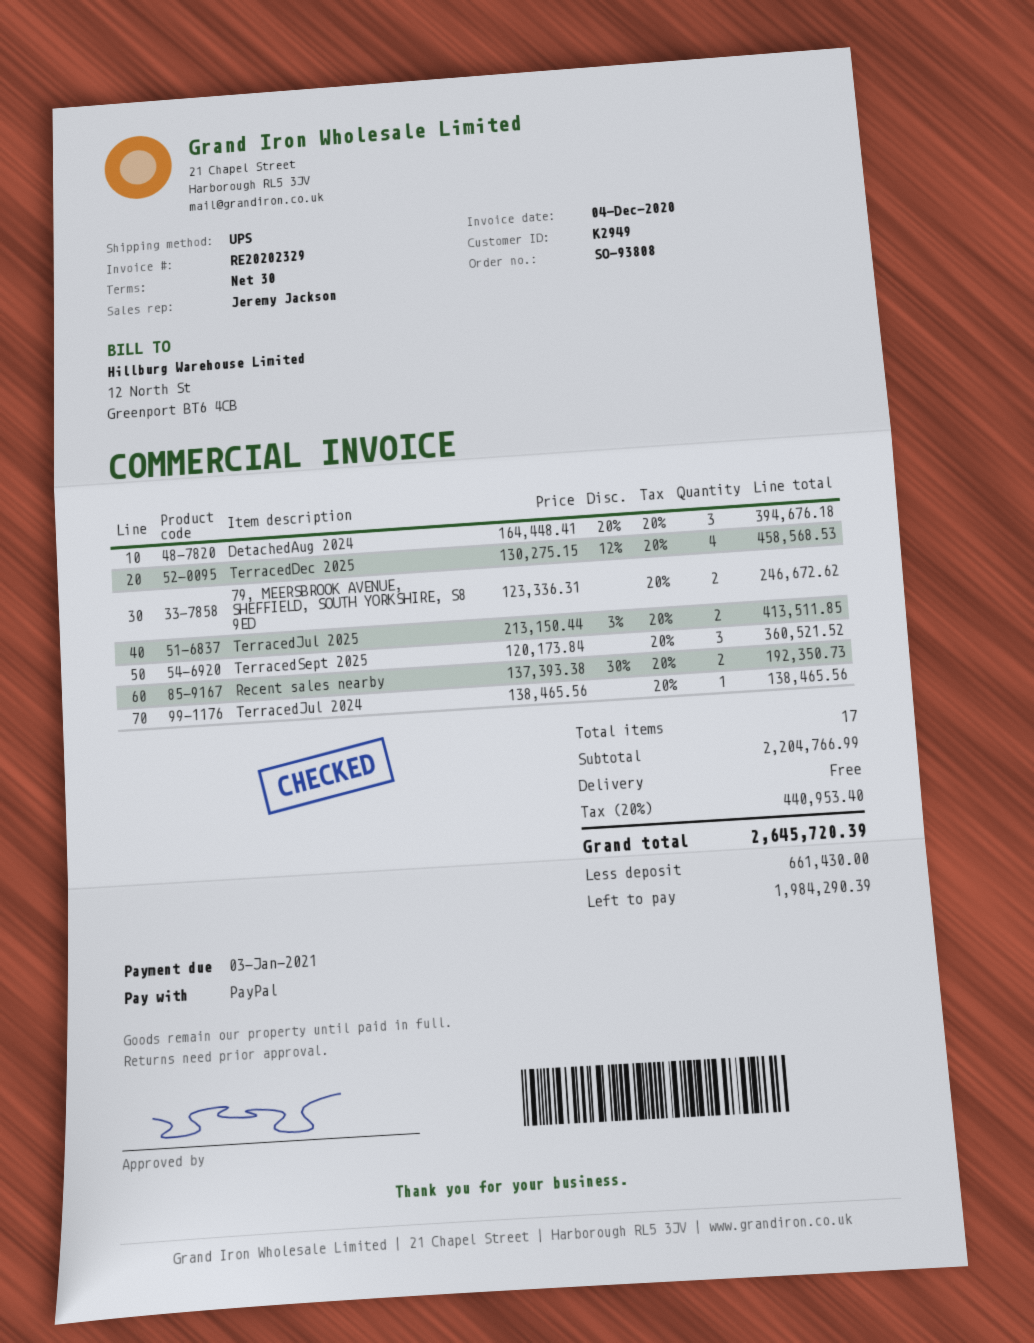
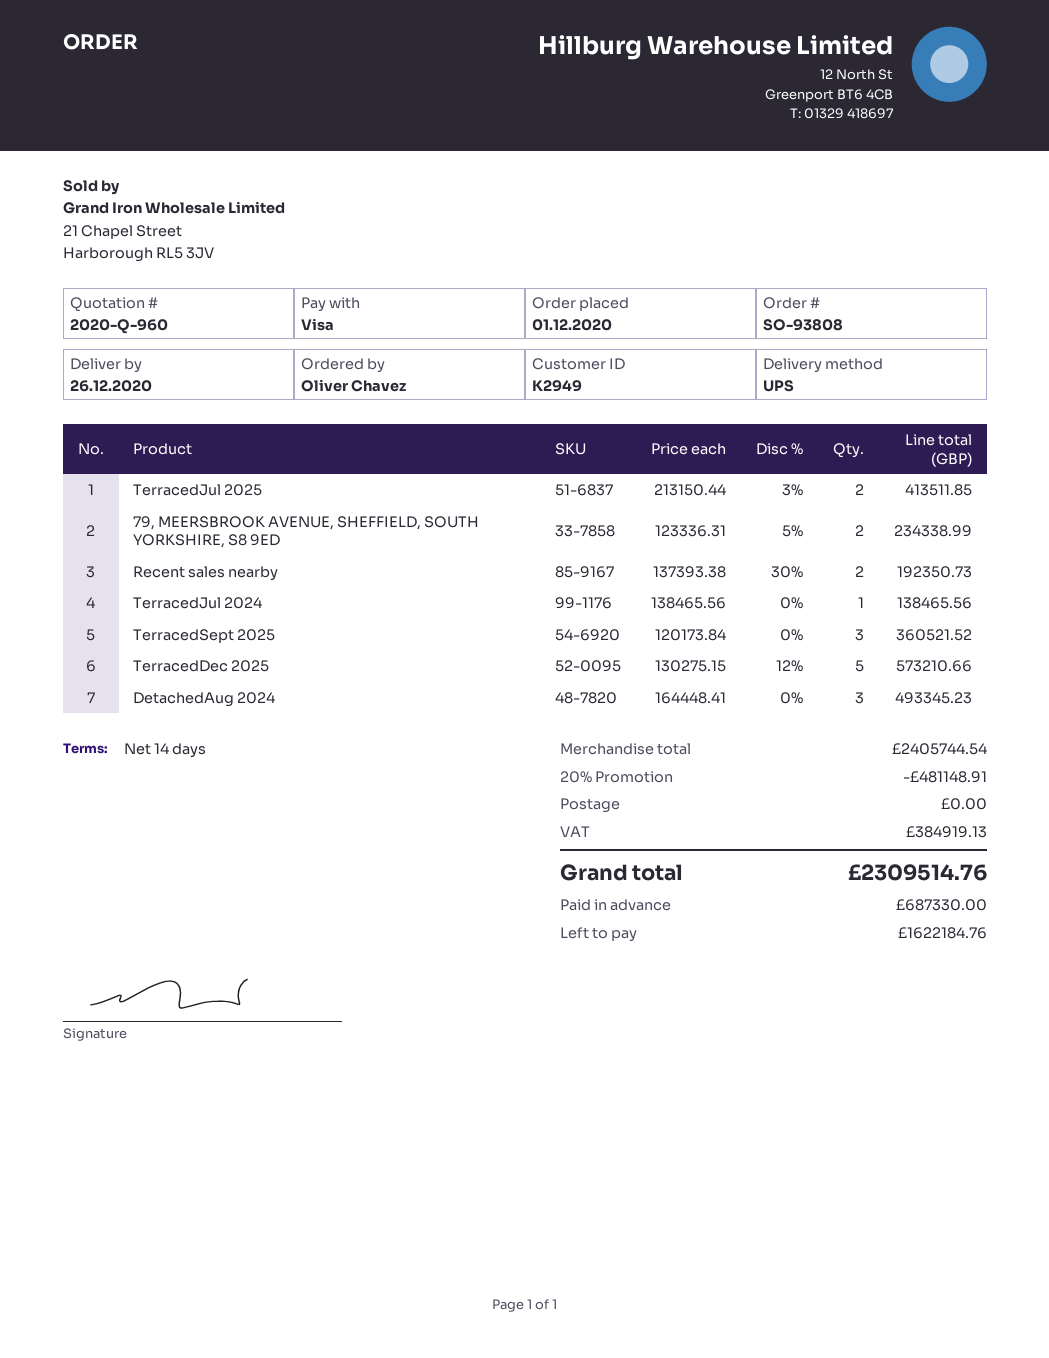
payment terms: 30 days -> 14 days
payment method: PayPal -> Visa
DetachedAug 2024: 3 x 164448.41 - 20% = 394676.18 -> 3 x 164448.41 = 493345.23
TerracedDec 2025: 4 x 130275.15 - 12% = 458568.53 -> 5 x 130275.15 - 12% = 573210.66
79, MEERSBROOK AVENUE, SHEFFIELD, SOUTH YORKSHIRE, S8 9ED: 2 x 123336.31 = 246672.62 -> 2 x 123336.31 - 5% = 234338.99
subtotal: 2204766.99 -> 2405744.54
discount: none -> 20% = 481148.91
tax: 440953.40 -> 384919.13
total: 2645720.39 -> 2309514.76
deposit: 661430.00 -> 687330.00
balance: 1984290.39 -> 1622184.76

